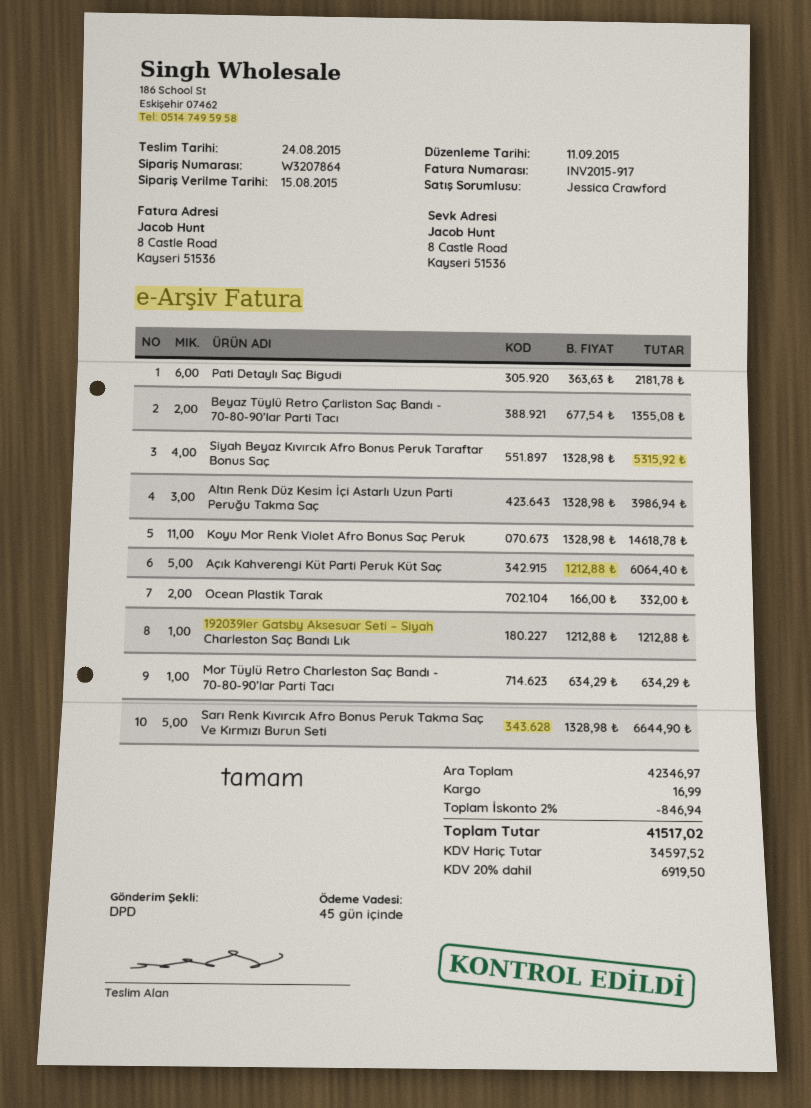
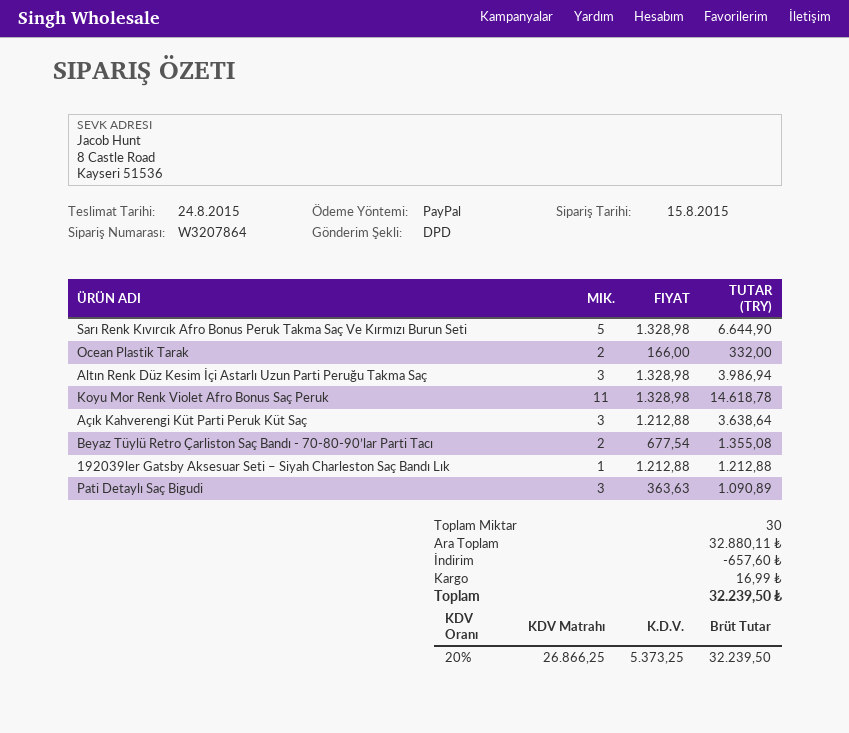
Pati Detaylı Saç Bigudi: 6 x 363.63 = 2181.78 -> 3 x 363.63 = 1090.89
Siyah Beyaz Kıvırcık Afro Bonus Peruk Taraftar Bonus Saç: 4 x 1328.98 = 5315.92 -> none
Açık Kahverengi Küt Parti Peruk Küt Saç: 5 x 1212.88 = 6064.40 -> 3 x 1212.88 = 3638.64
Mor Tüylü Retro Charleston Saç Bandı - 70-80-90’lar Parti Tacı: 1 x 634.29 = 634.29 -> none
subtotal: 42346.97 -> 32880.11
discount: 846.94 -> 657.60
net: 34597.52 -> 26866.25
tax: 20% = 6919.50 -> 20% = 5373.25
total: 41517.02 -> 32239.50

